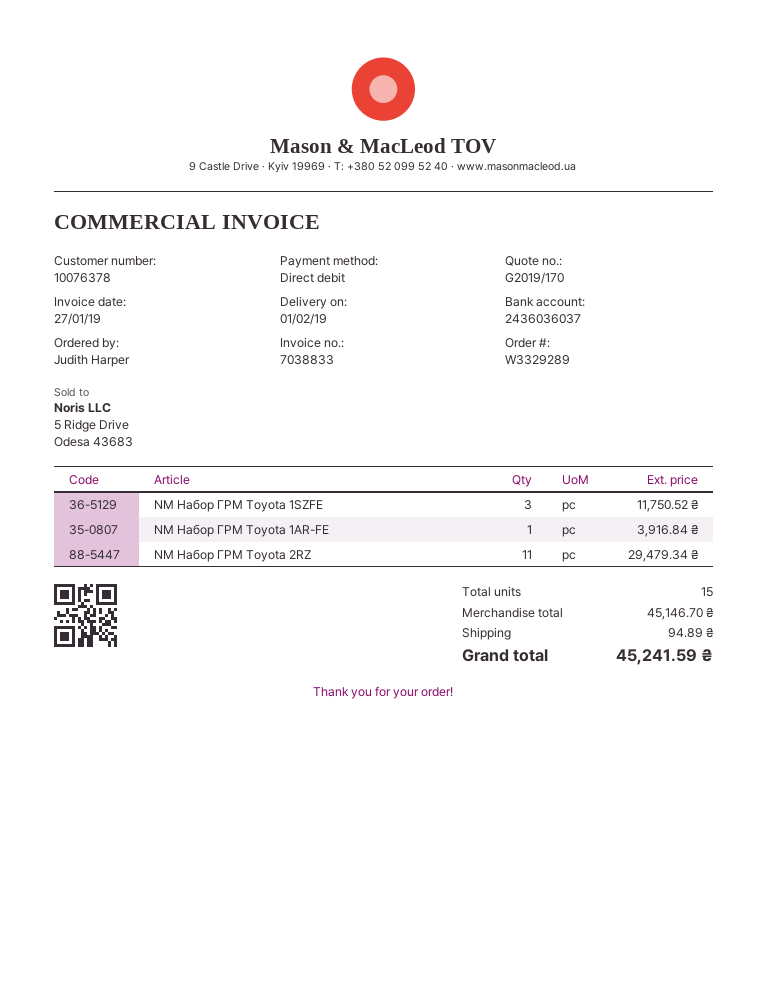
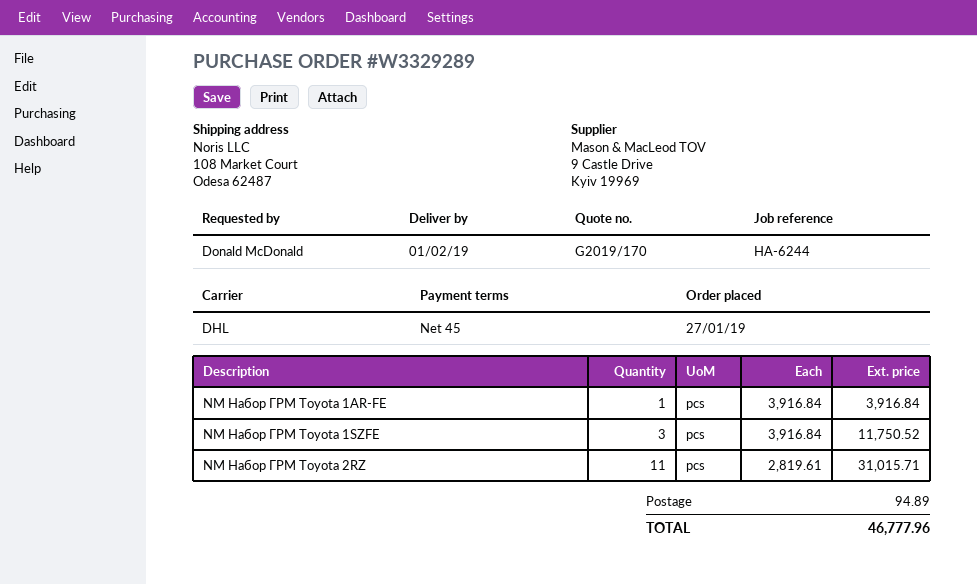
ordered by: Judith Harper -> Donald McDonald
NM Набор ГРМ Toyota 2RZ: 11 for 29479.34 -> 11 for 31015.71
total: 45241.59 -> 46777.96

